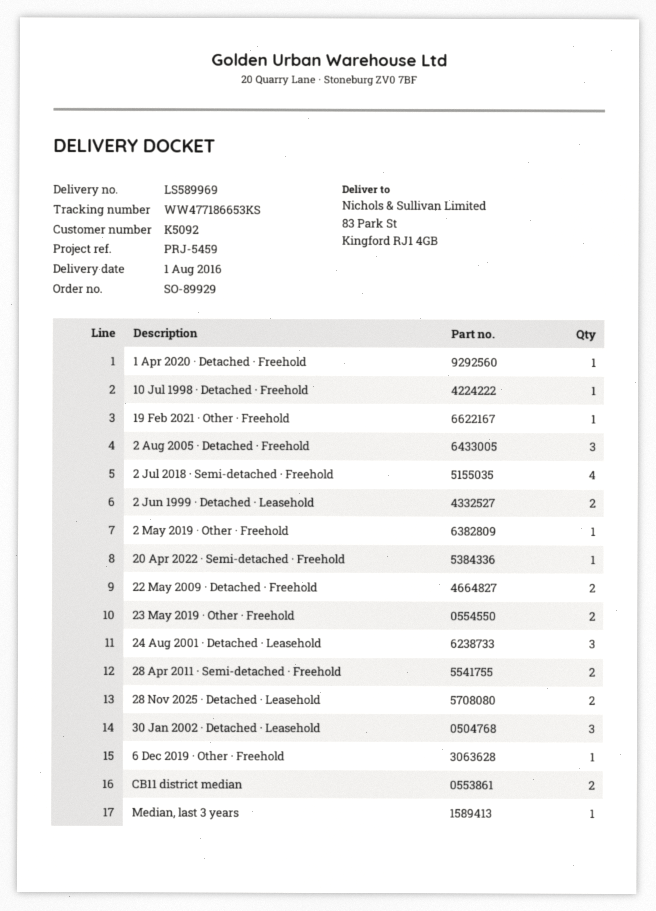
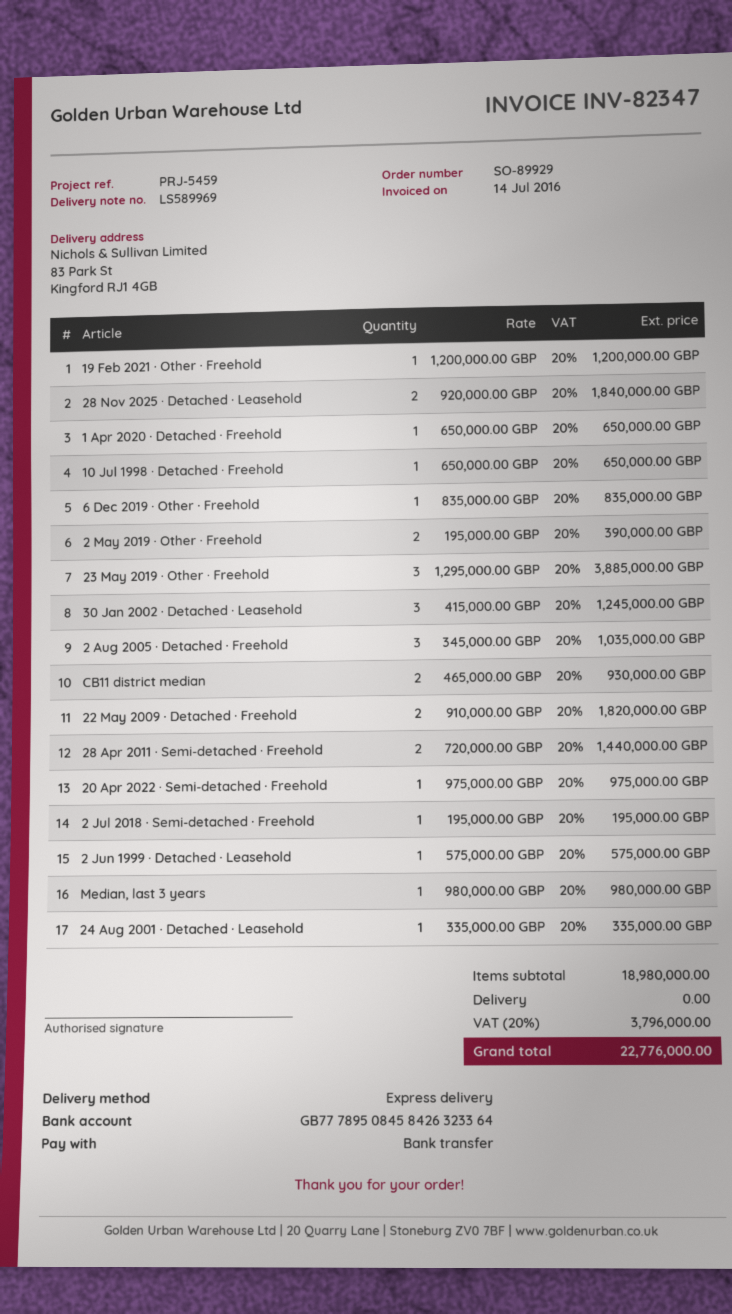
2 Jul 2018 · Semi-detached · Freehold: 4 -> 1
2 Jun 1999 · Detached · Leasehold: 2 -> 1
2 May 2019 · Other · Freehold: 1 -> 2
23 May 2019 · Other · Freehold: 2 -> 3
24 Aug 2001 · Detached · Leasehold: 3 -> 1

